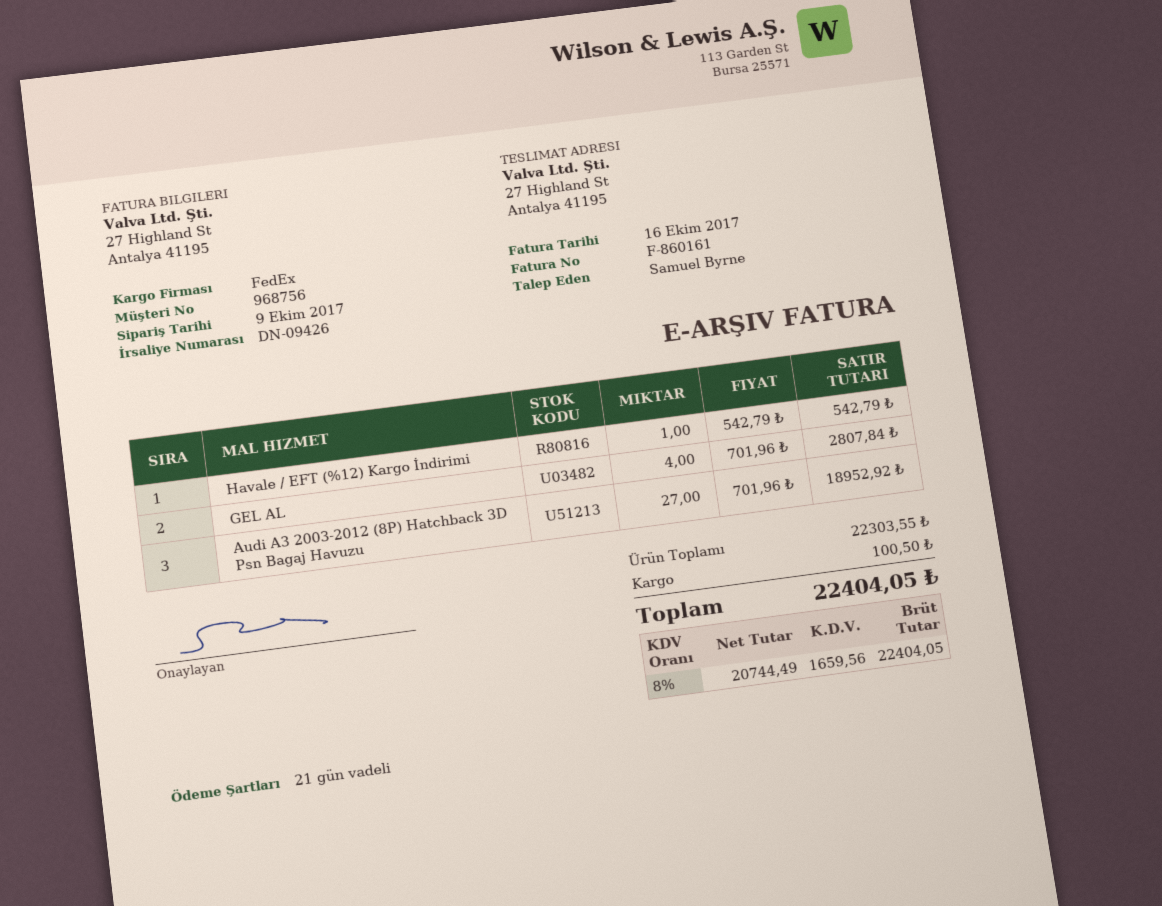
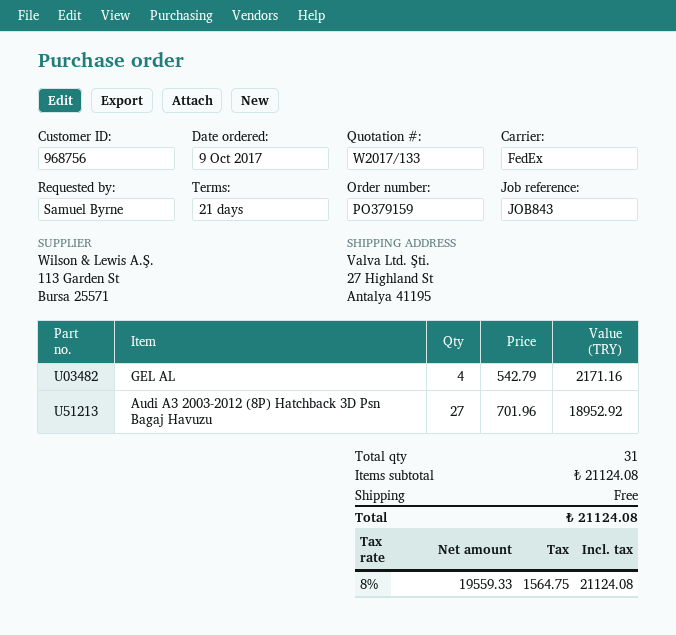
Havale / EFT (%12) Kargo İndirimi: 1 x 542.79 = 542.79 -> none
GEL AL: 4 x 701.96 = 2807.84 -> 4 x 542.79 = 2171.16
subtotal: 22303.55 -> 21124.08
shipping: 100.50 -> 0.00
net: 20744.49 -> 19559.33
tax: 8% = 1659.56 -> 8% = 1564.75
total: 22404.05 -> 21124.08

